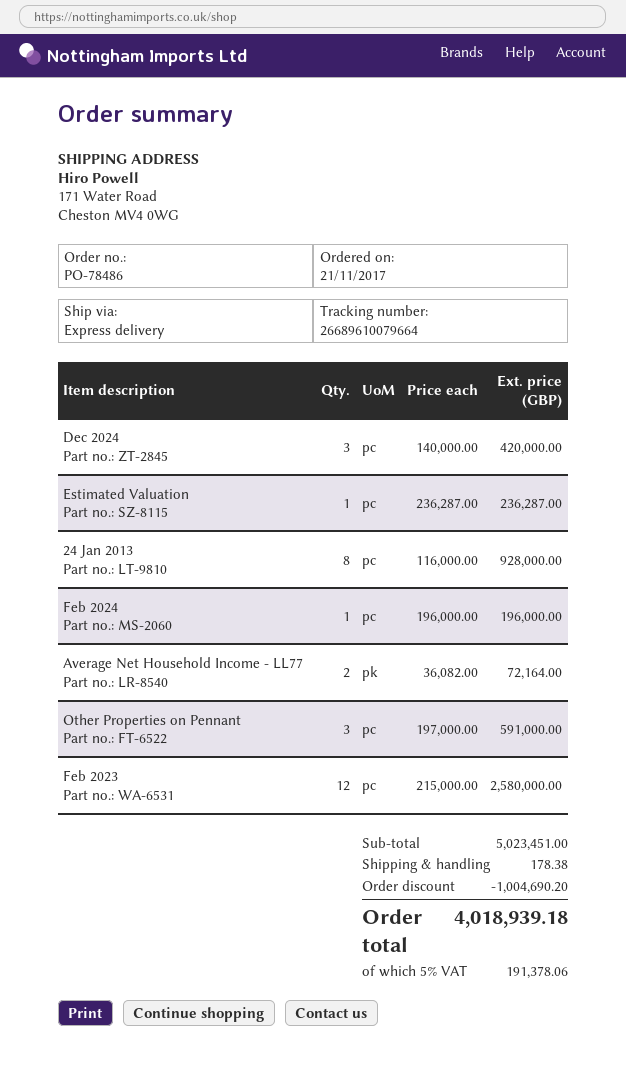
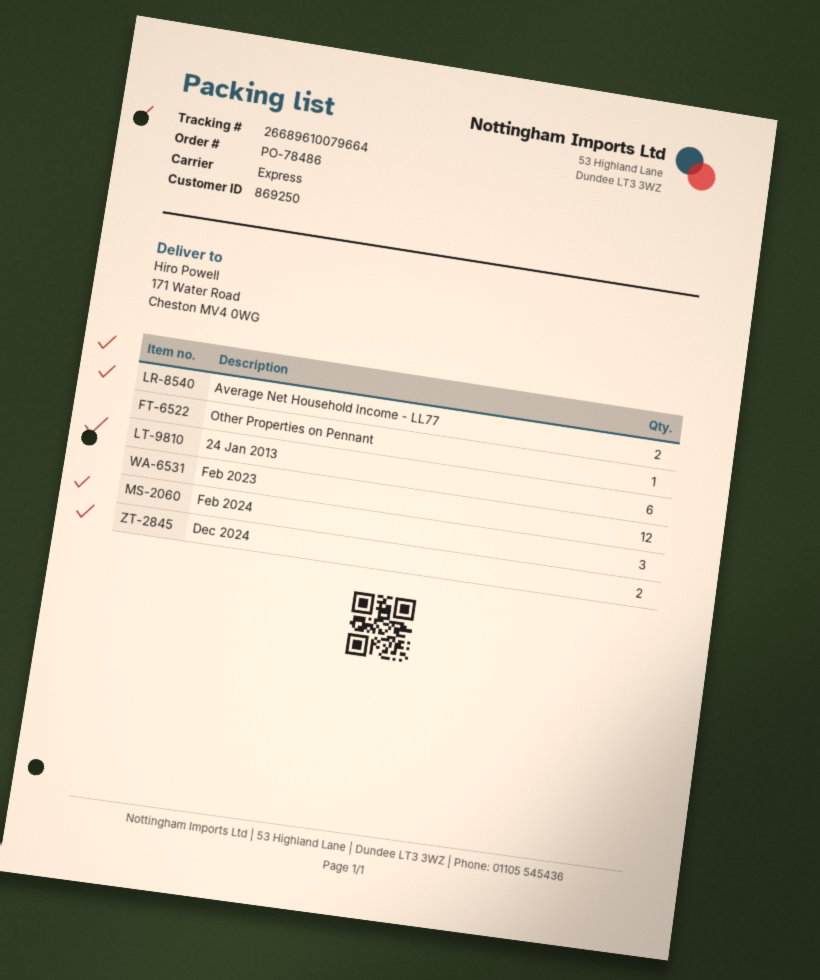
Dec 2024: 3 -> 2
Estimated Valuation: 1 -> none
24 Jan 2013: 8 -> 6
Feb 2024: 1 -> 3
Other Properties on Pennant: 3 -> 1

